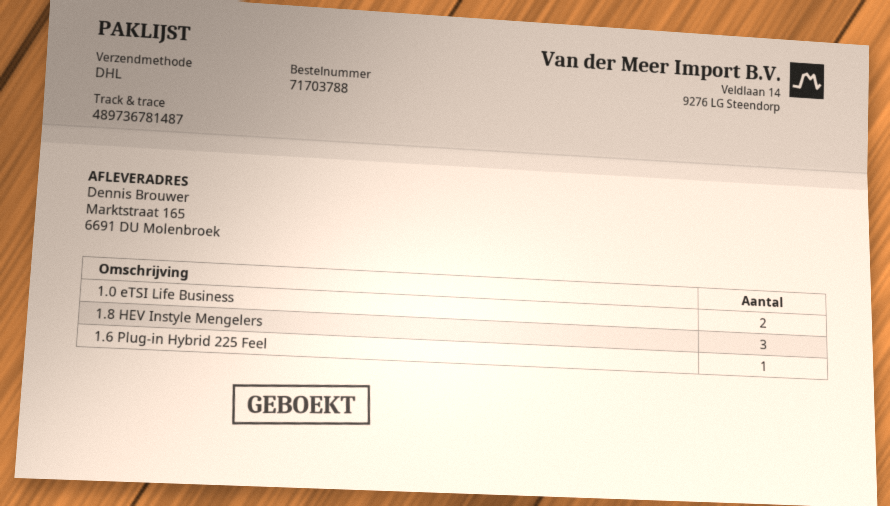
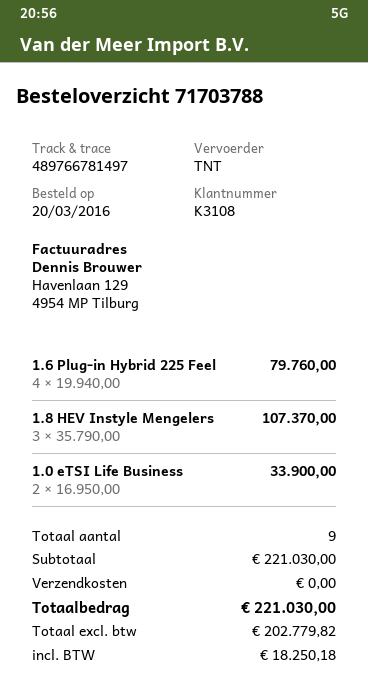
shipping method: DHL -> TNT
tracking number: 489736781487 -> 489766781497
1.6 Plug-in Hybrid 225 Feel: 1 -> 4

